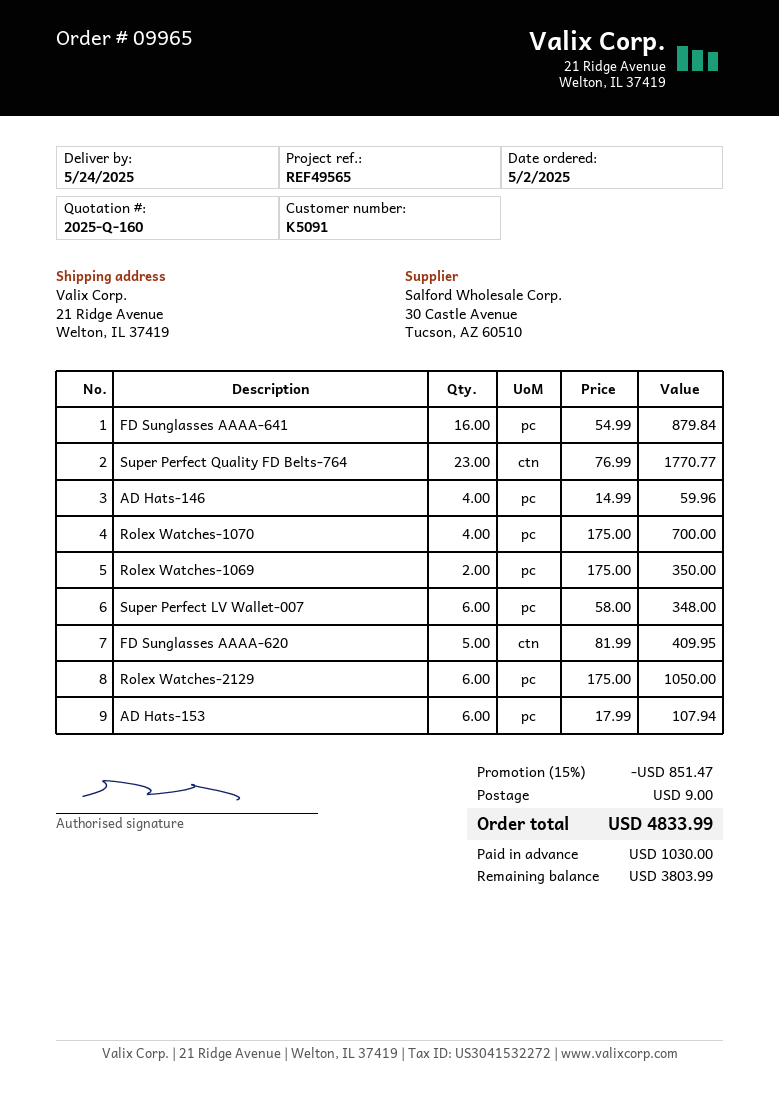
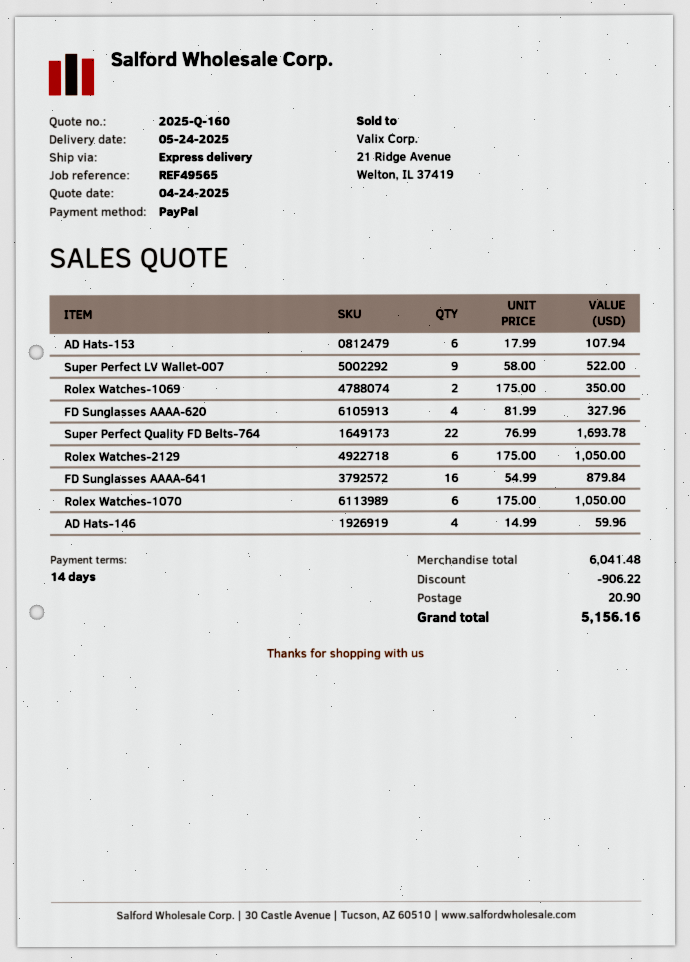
Super Perfect Quality FD Belts-764: 23 x 76.99 = 1770.77 -> 22 x 76.99 = 1693.78
Rolex Watches-1070: 4 x 175.00 = 700.00 -> 6 x 175.00 = 1050.00
Super Perfect LV Wallet-007: 6 x 58.00 = 348.00 -> 9 x 58.00 = 522.00
FD Sunglasses AAAA-620: 5 x 81.99 = 409.95 -> 4 x 81.99 = 327.96
discount: 851.47 -> 906.22
shipping: 9.00 -> 20.90
total: 4833.99 -> 5156.16

